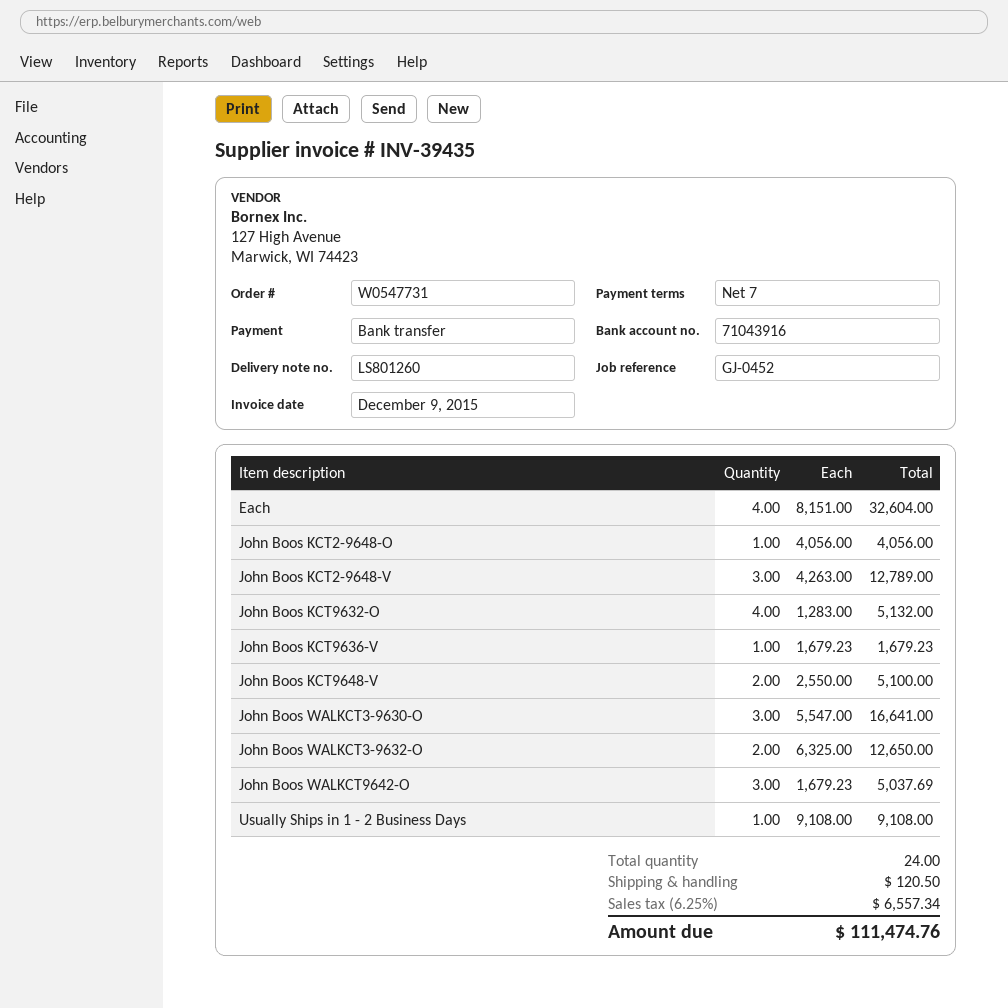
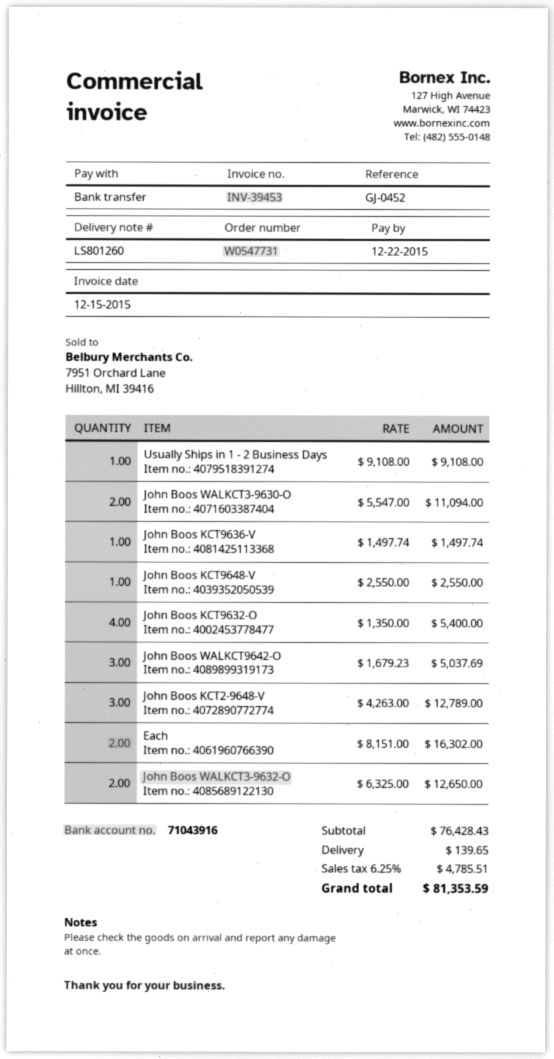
invoice number: INV-39435 -> INV-39453
invoice date: 2015-12-09 -> 2015-12-15
Each: 4 x 8151.00 = 32604.00 -> 2 x 8151.00 = 16302.00
John Boos KCT2-9648-O: 1 x 4056.00 = 4056.00 -> none
John Boos KCT9632-O: 4 x 1283.00 = 5132.00 -> 4 x 1350.00 = 5400.00
John Boos KCT9636-V: 1 x 1679.23 = 1679.23 -> 1 x 1497.74 = 1497.74
John Boos KCT9648-V: 2 x 2550.00 = 5100.00 -> 1 x 2550.00 = 2550.00
John Boos WALKCT3-9630-O: 3 x 5547.00 = 16641.00 -> 2 x 5547.00 = 11094.00
shipping: 120.50 -> 139.65
tax: 6.25% = 6557.34 -> 6.25% = 4785.51
total: 111474.76 -> 81353.59

